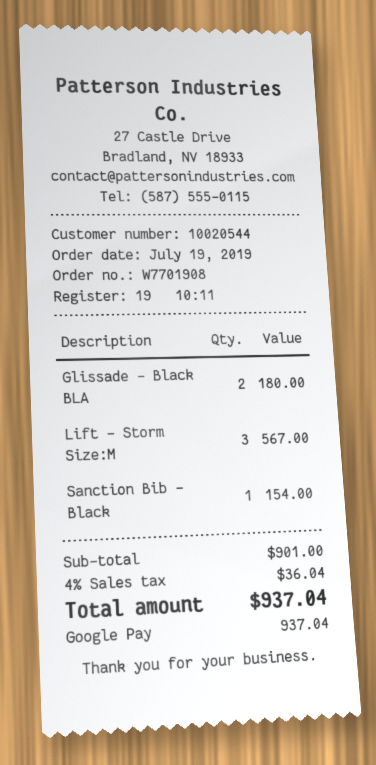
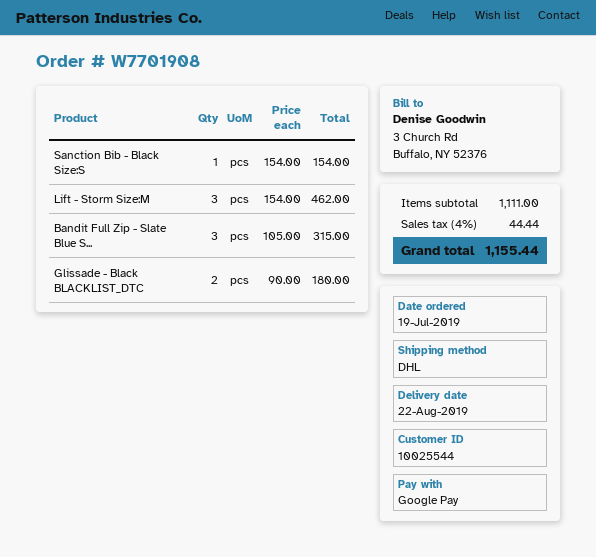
customer number: 10020544 -> 10025544
Lift - Storm Size:M: 3 for 567.00 -> 3 for 462.00
Bandit Full Zip - Slate Blue S...: none -> 3 for 315.00
subtotal: 901.00 -> 1111.00
tax: 4% = 36.04 -> 4% = 44.44
total: 937.04 -> 1155.44

